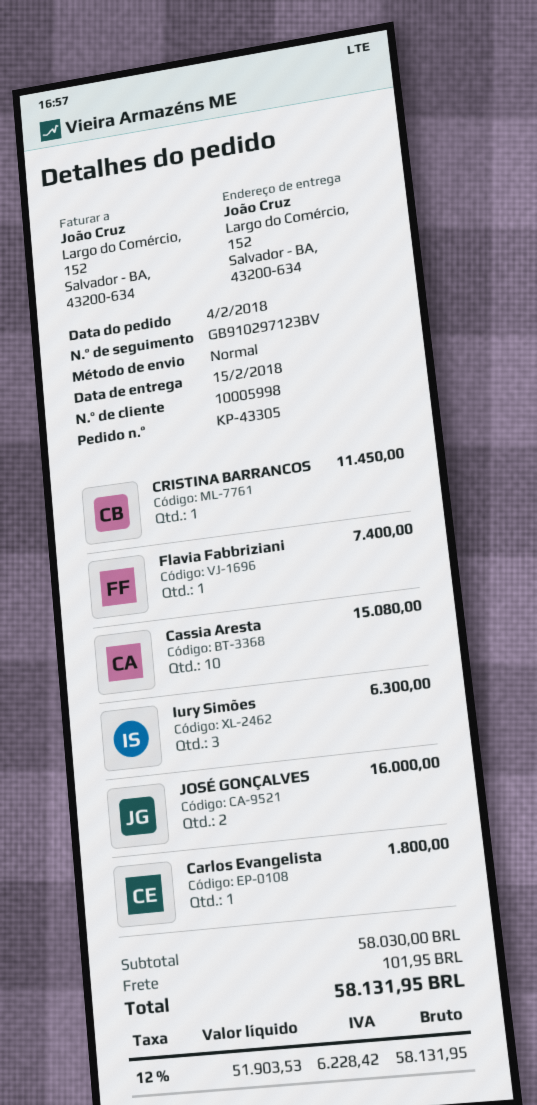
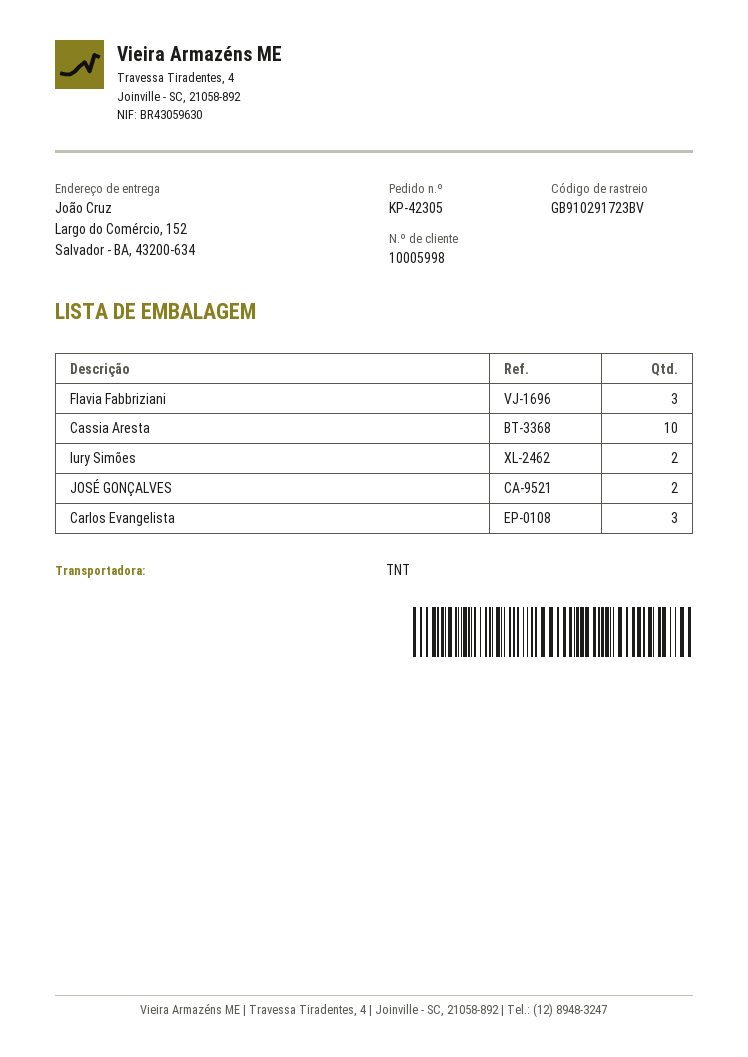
order number: KP-43305 -> KP-42305
shipping method: standard -> TNT
tracking number: GB910297123BV -> GB910291723BV
CRISTINA BARRANCOS: 1 -> none
Flavia Fabbriziani: 1 -> 3
Iury Simões: 3 -> 2
Carlos Evangelista: 1 -> 3

